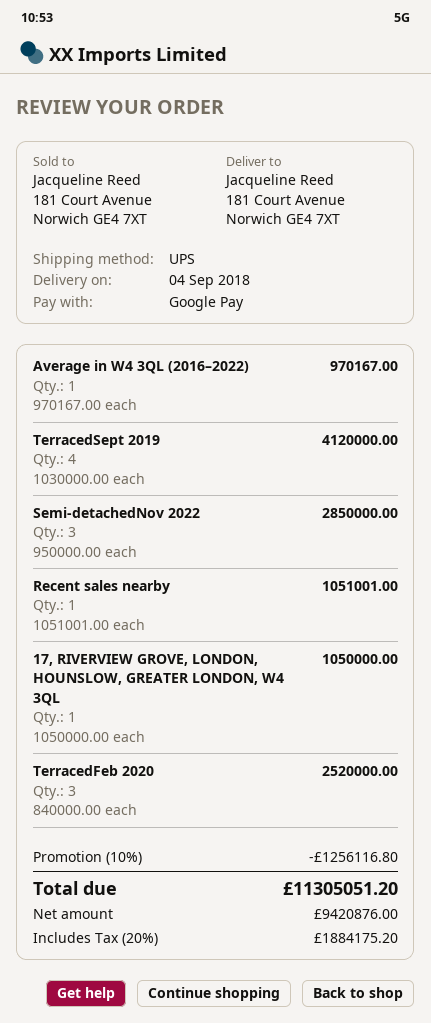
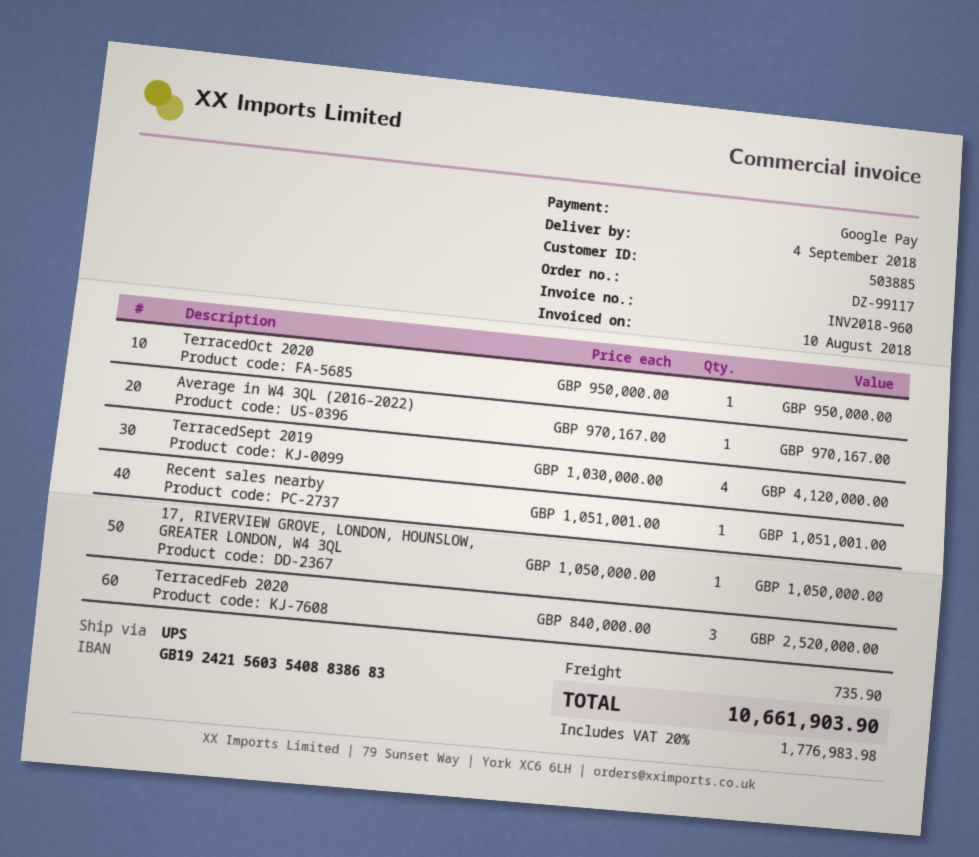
Semi-detachedNov 2022: 3 x 950000.00 = 2850000.00 -> none
TerracedOct 2020: none -> 1 x 950000.00 = 950000.00
discount: 10% = 1256116.80 -> none
shipping: none -> 735.90
tax: 20% = 1884175.20 -> 20% = 1776983.98
total: 11305051.20 -> 10661903.90

